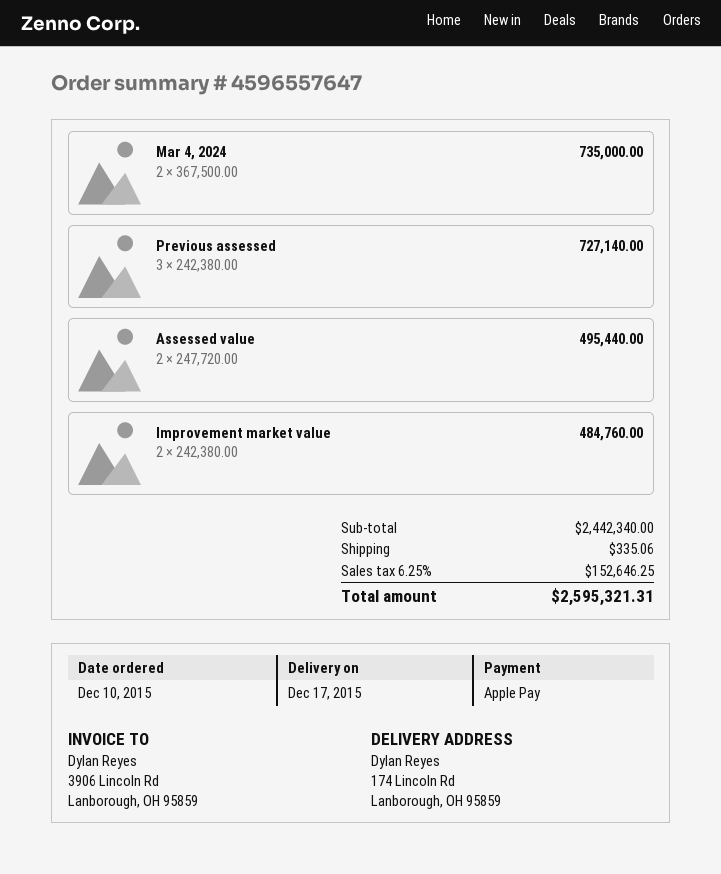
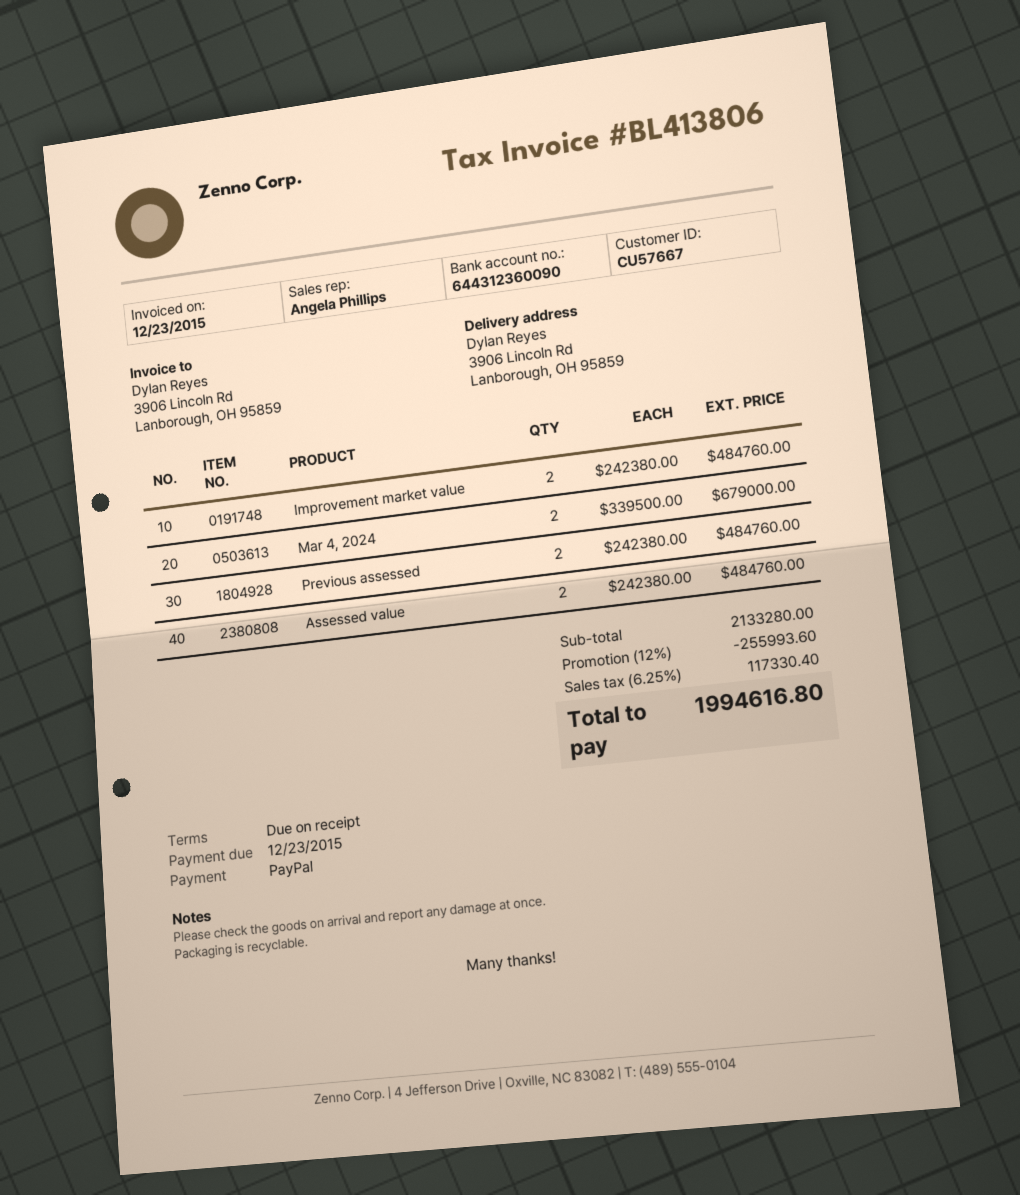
payment method: Apple Pay -> PayPal
ship to: 174 Lincoln Rd, Lanborough, OH 95859 -> 3906 Lincoln Rd, Lanborough, OH 95859
Mar 4, 2024: 2 x 367500.00 = 735000.00 -> 2 x 339500.00 = 679000.00
Previous assessed: 3 x 242380.00 = 727140.00 -> 2 x 242380.00 = 484760.00
Assessed value: 2 x 247720.00 = 495440.00 -> 2 x 242380.00 = 484760.00
subtotal: 2442340.00 -> 2133280.00
discount: none -> 12% = 255993.60
shipping: 335.06 -> none
tax: 6.25% = 152646.25 -> 6.25% = 117330.40
total: 2595321.31 -> 1994616.80

